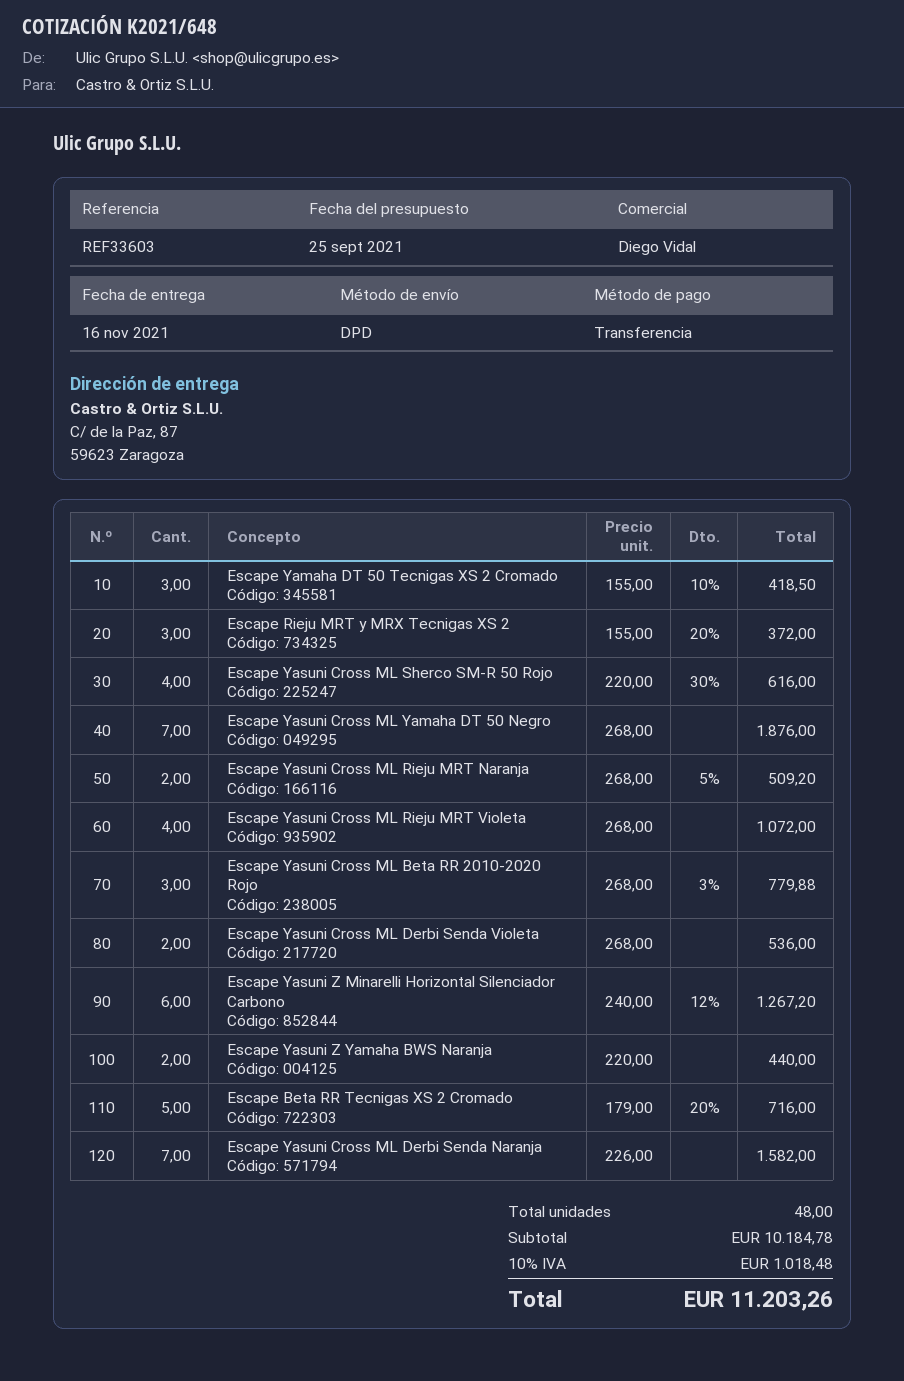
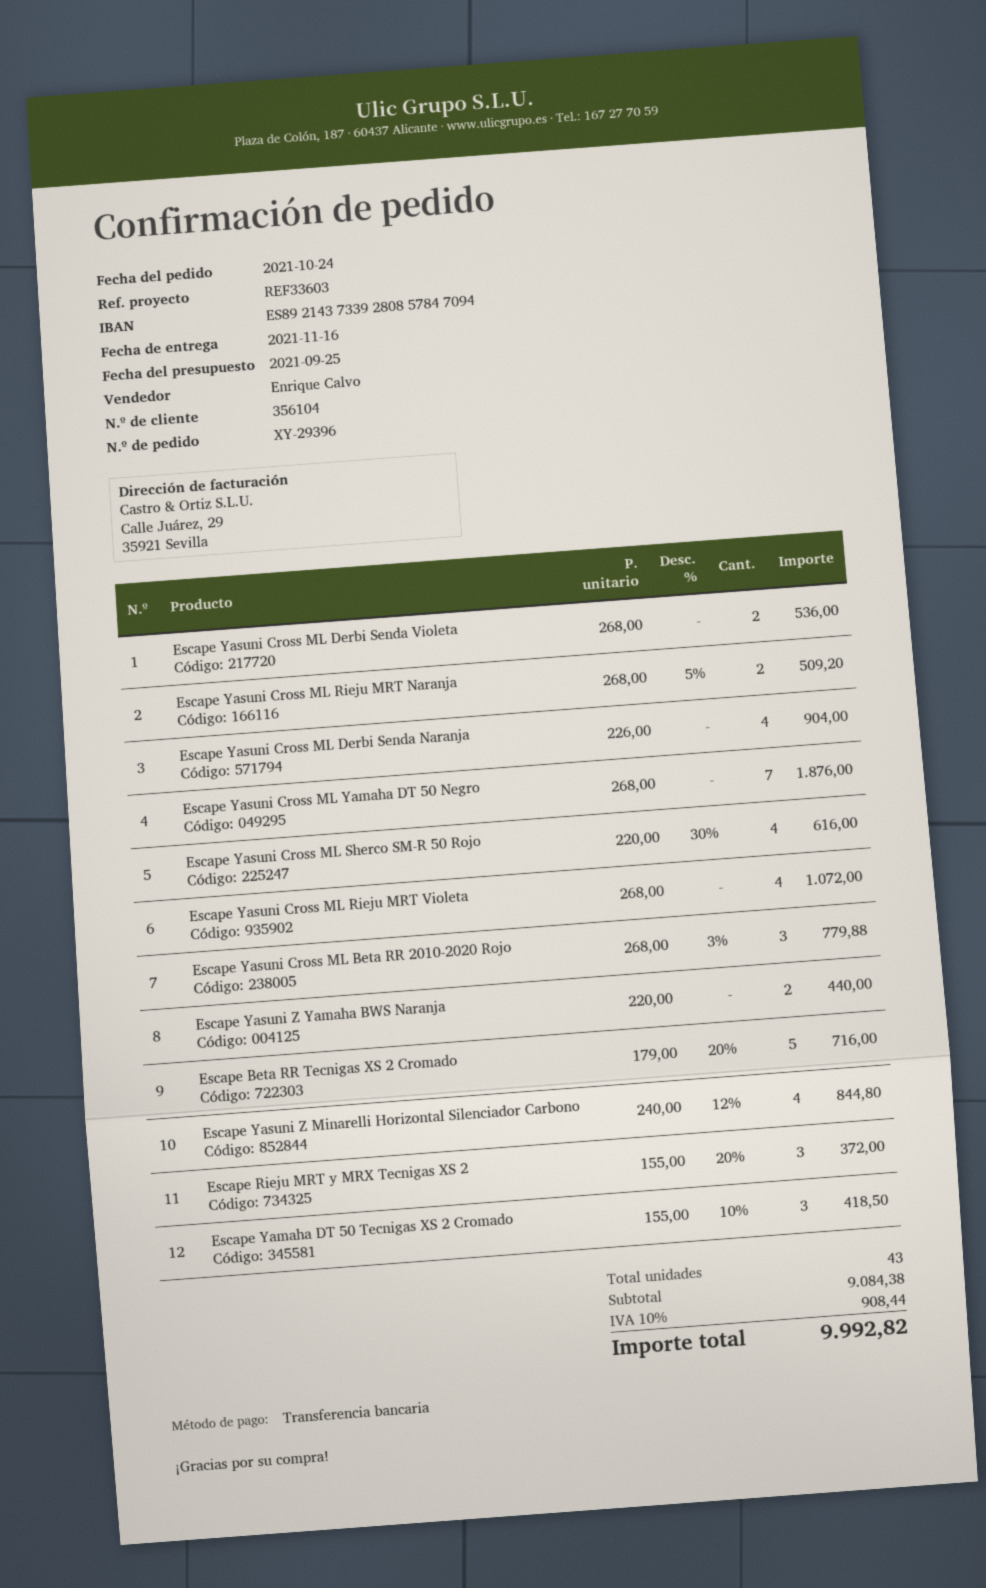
sales rep: Diego Vidal -> Enrique Calvo
Escape Yasuni Z Minarelli Horizontal Silenciador Carbono: 6 x 240.00 - 12% = 1267.20 -> 4 x 240.00 - 12% = 844.80
Escape Yasuni Cross ML Derbi Senda Naranja: 7 x 226.00 = 1582.00 -> 4 x 226.00 = 904.00
total quantity: 48 -> 43
subtotal: 10184.78 -> 9084.38
tax: 10% = 1018.48 -> 10% = 908.44
total: 11203.26 -> 9992.82

